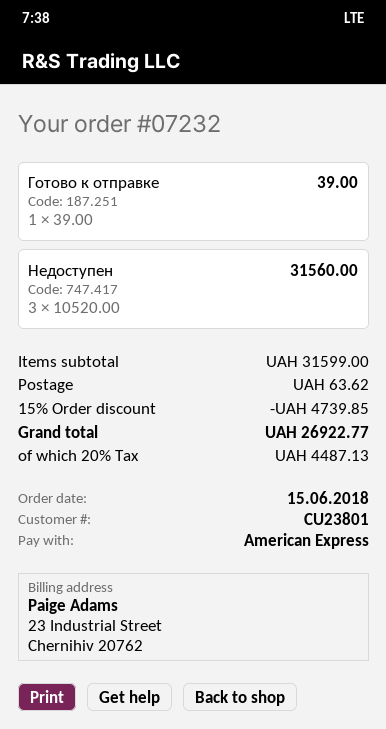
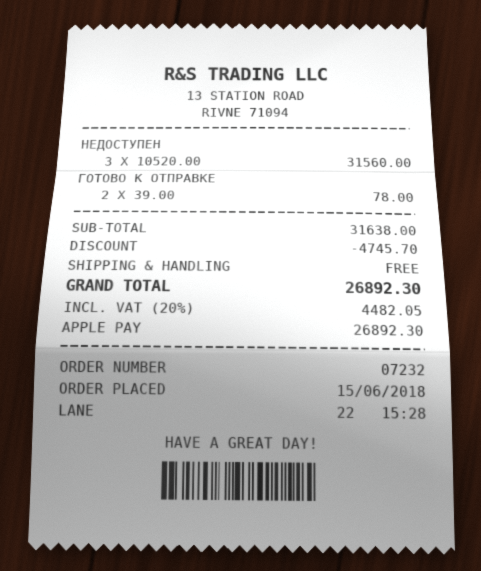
payment method: American Express -> Apple Pay
Готово к отправке: 1 x 39.00 = 39.00 -> 2 x 39.00 = 78.00
subtotal: 31599.00 -> 31638.00
discount: 4739.85 -> 4745.70
shipping: 63.62 -> 0.00
tax: 20% = 4487.13 -> 20% = 4482.05
total: 26922.77 -> 26892.30

